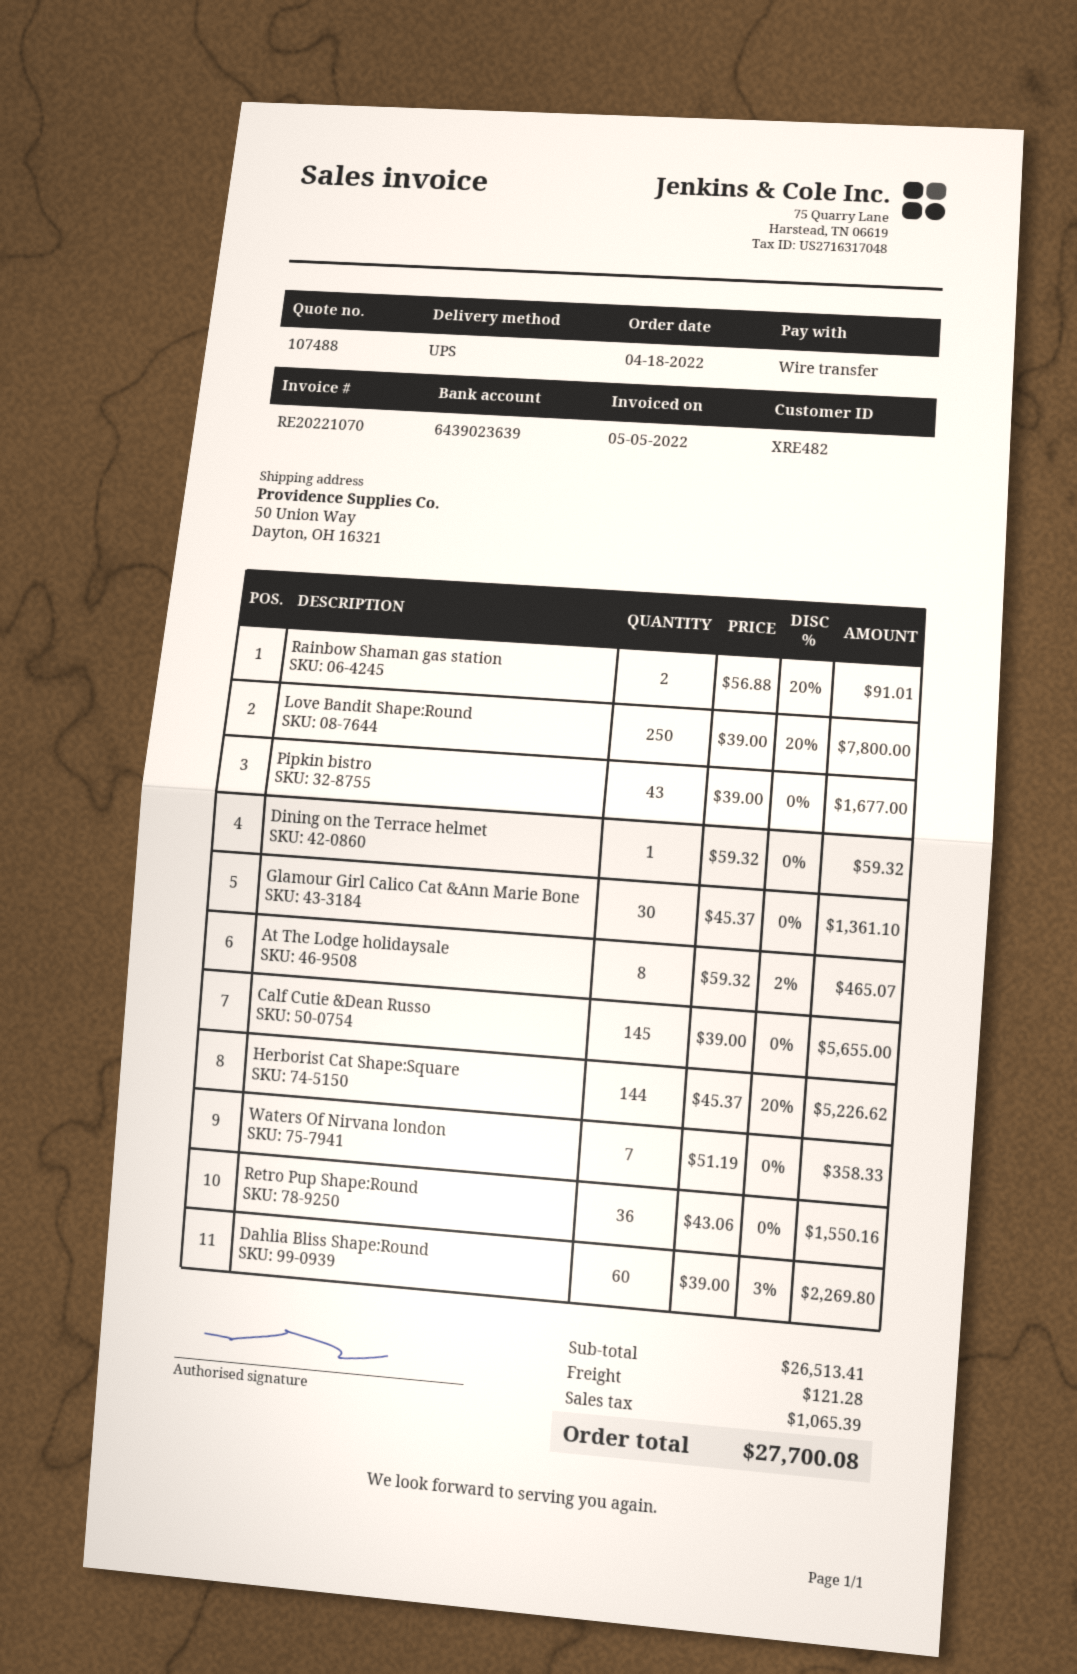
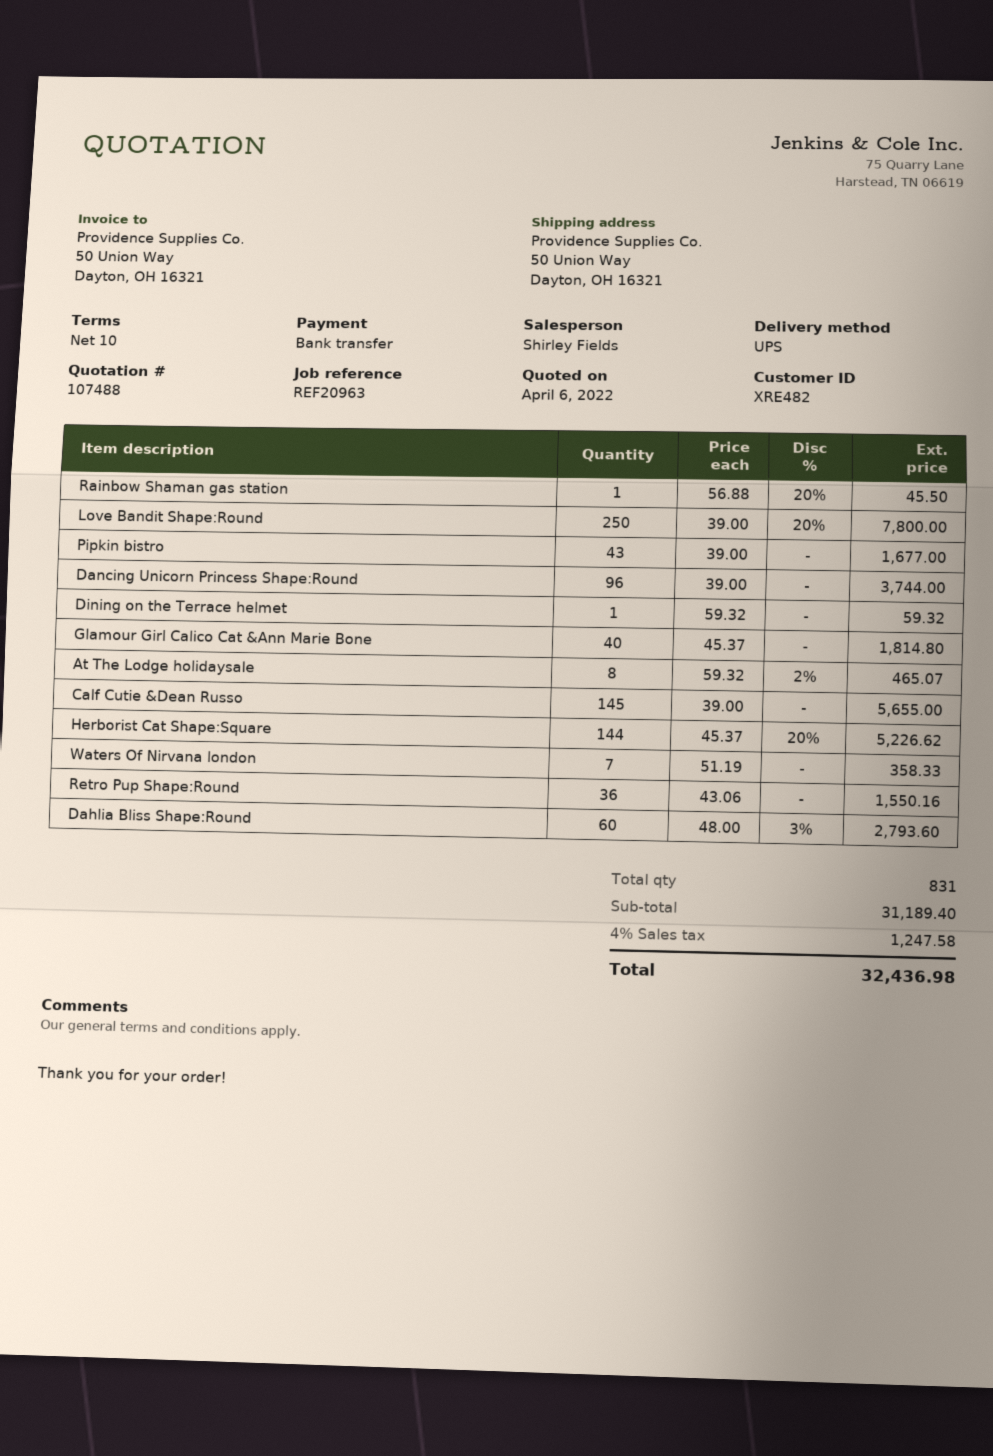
Rainbow Shaman gas station: 2 x 56.88 - 20% = 91.01 -> 1 x 56.88 - 20% = 45.50
Glamour Girl Calico Cat &Ann Marie Bone: 30 x 45.37 = 1361.10 -> 40 x 45.37 = 1814.80
Dahlia Bliss Shape:Round: 60 x 39.00 - 3% = 2269.80 -> 60 x 48.00 - 3% = 2793.60
Dancing Unicorn Princess Shape:Round: none -> 96 x 39.00 = 3744.00
subtotal: 26513.41 -> 31189.40
shipping: 121.28 -> none
tax: 1065.39 -> 1247.58
total: 27700.08 -> 32436.98

